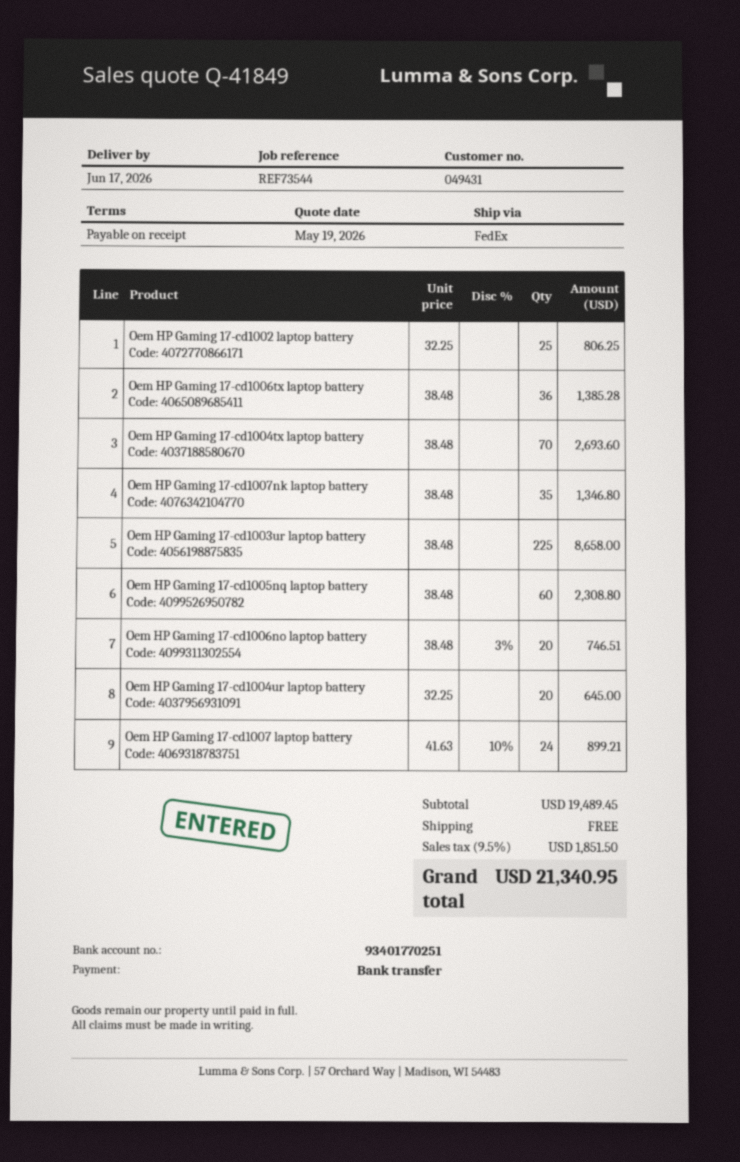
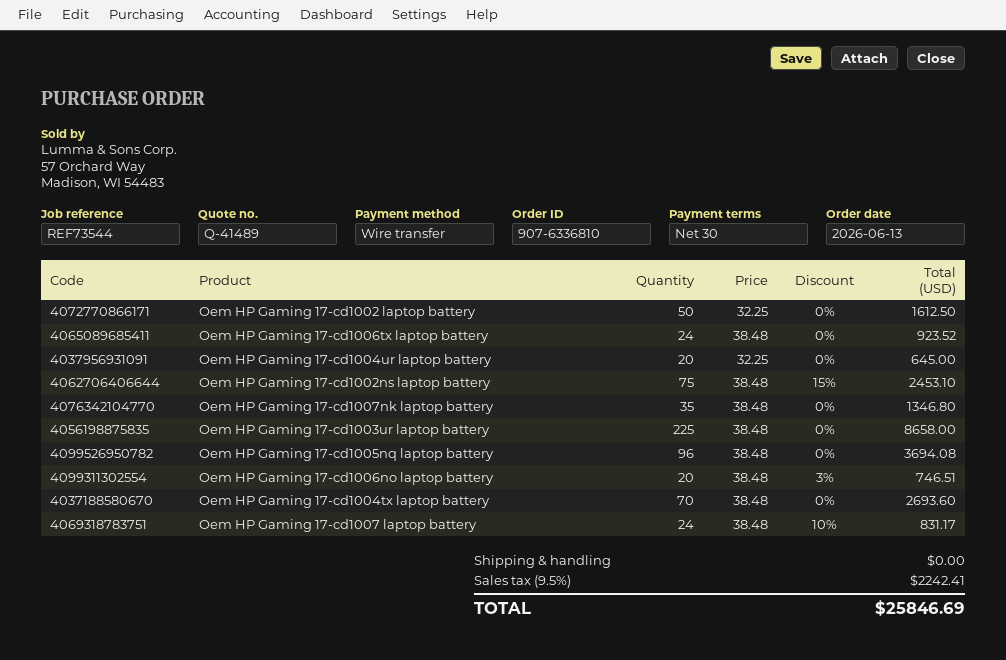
quote number: Q-41849 -> Q-41489
payment terms: on receipt -> 30 days
Oem HP Gaming 17-cd1002 laptop battery: 25 x 32.25 = 806.25 -> 50 x 32.25 = 1612.50
Oem HP Gaming 17-cd1006tx laptop battery: 36 x 38.48 = 1385.28 -> 24 x 38.48 = 923.52
Oem HP Gaming 17-cd1005nq laptop battery: 60 x 38.48 = 2308.80 -> 96 x 38.48 = 3694.08
Oem HP Gaming 17-cd1007 laptop battery: 24 x 41.63 - 10% = 899.21 -> 24 x 38.48 - 10% = 831.17
Oem HP Gaming 17-cd1002ns laptop battery: none -> 75 x 38.48 - 15% = 2453.10
tax: 9.5% = 1851.50 -> 9.5% = 2242.41
total: 21340.95 -> 25846.69

